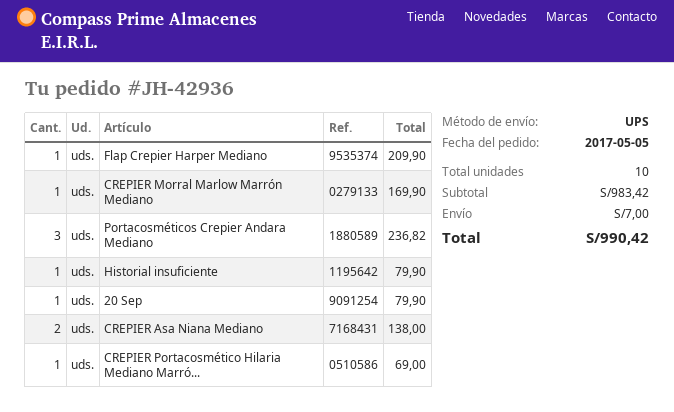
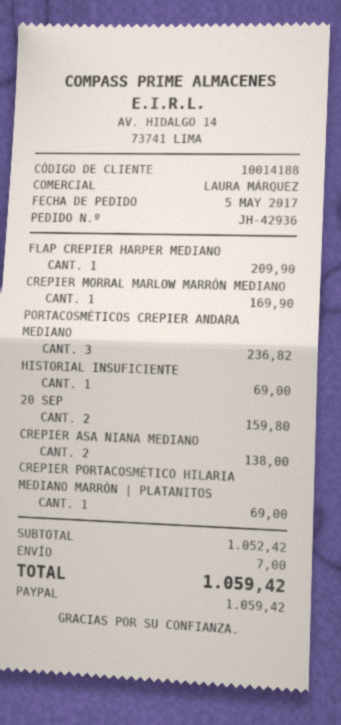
Historial insuficiente: 1 for 79.90 -> 1 for 69.00
20 Sep: 1 for 79.90 -> 2 for 159.80
subtotal: 983.42 -> 1052.42
total: 990.42 -> 1059.42

